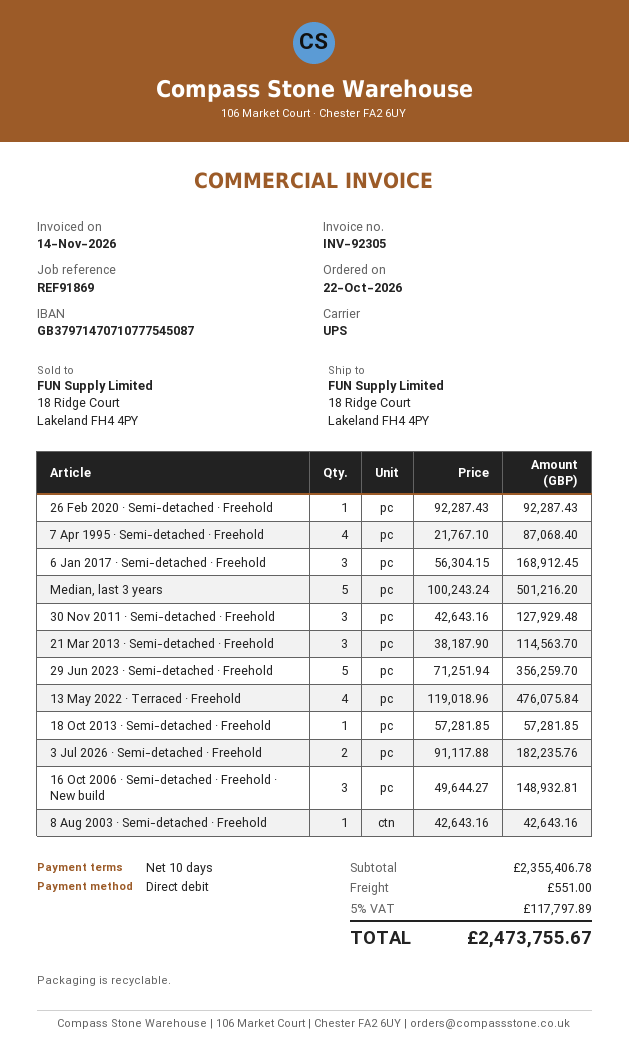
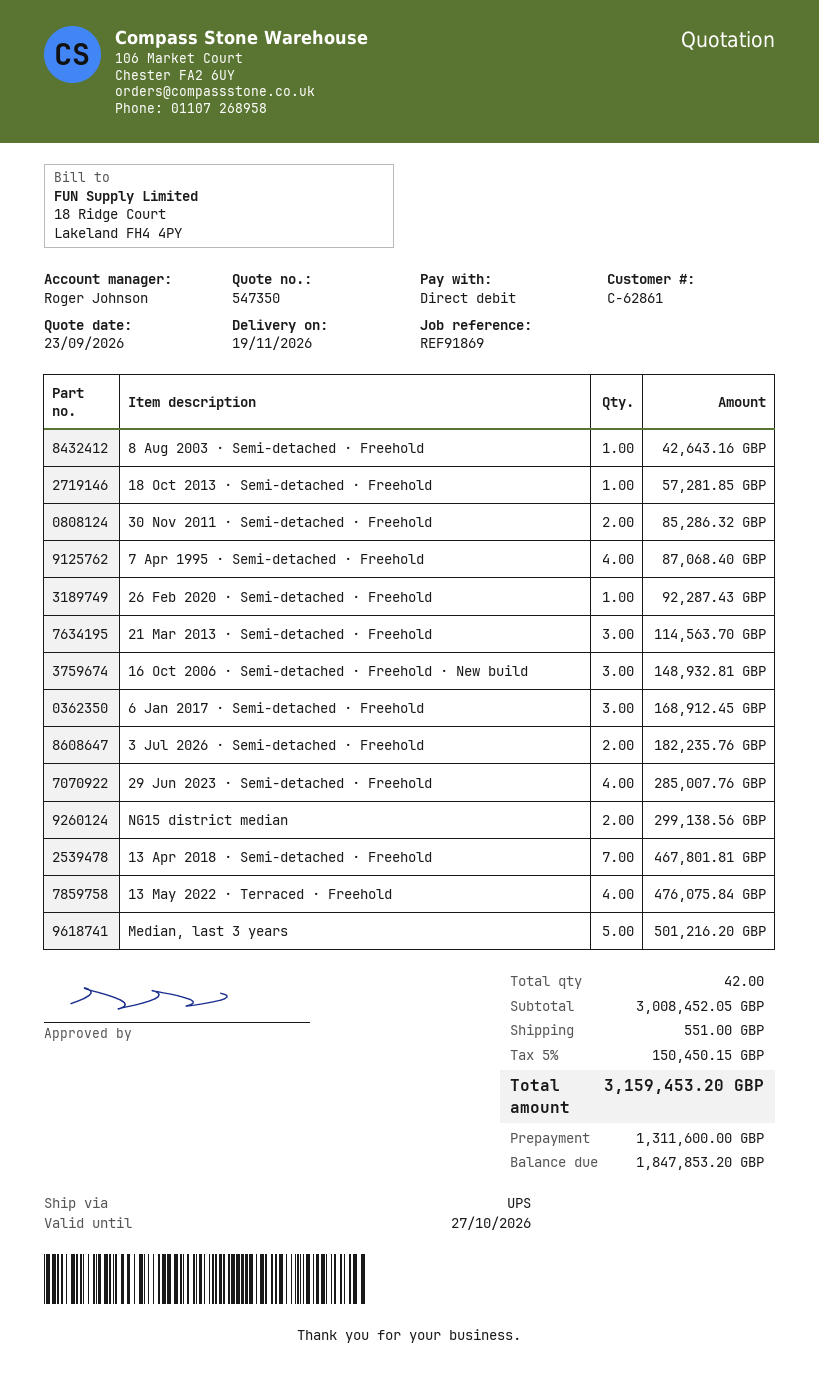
30 Nov 2011 · Semi-detached · Freehold: 3 for 127929.48 -> 2 for 85286.32
29 Jun 2023 · Semi-detached · Freehold: 5 for 356259.70 -> 4 for 285007.76
NG15 district median: none -> 2 for 299138.56
13 Apr 2018 · Semi-detached · Freehold: none -> 7 for 467801.81
subtotal: 2355406.78 -> 3008452.05
tax: 5% = 117797.89 -> 5% = 150450.15
total: 2473755.67 -> 3159453.20

